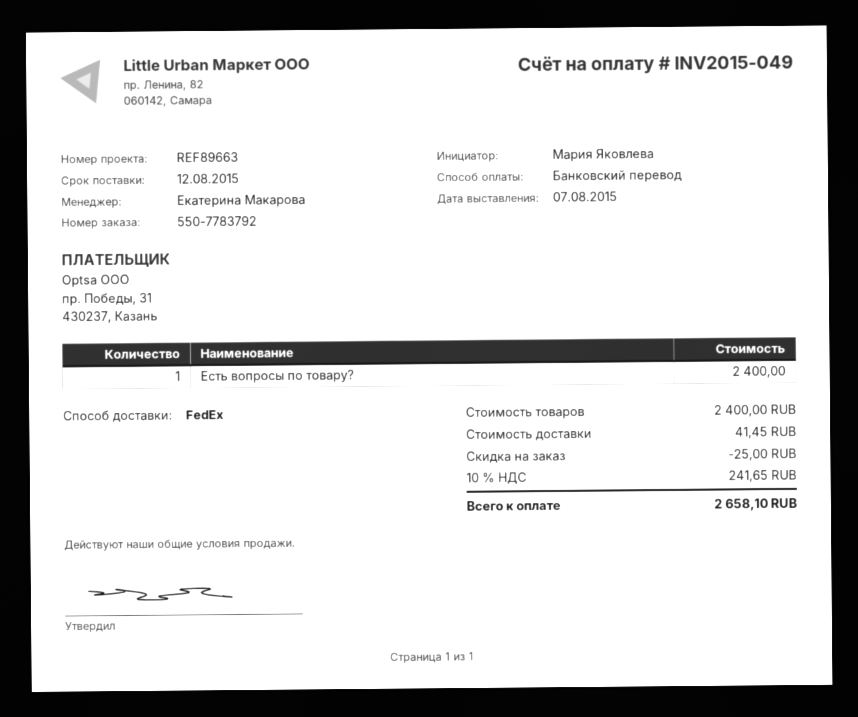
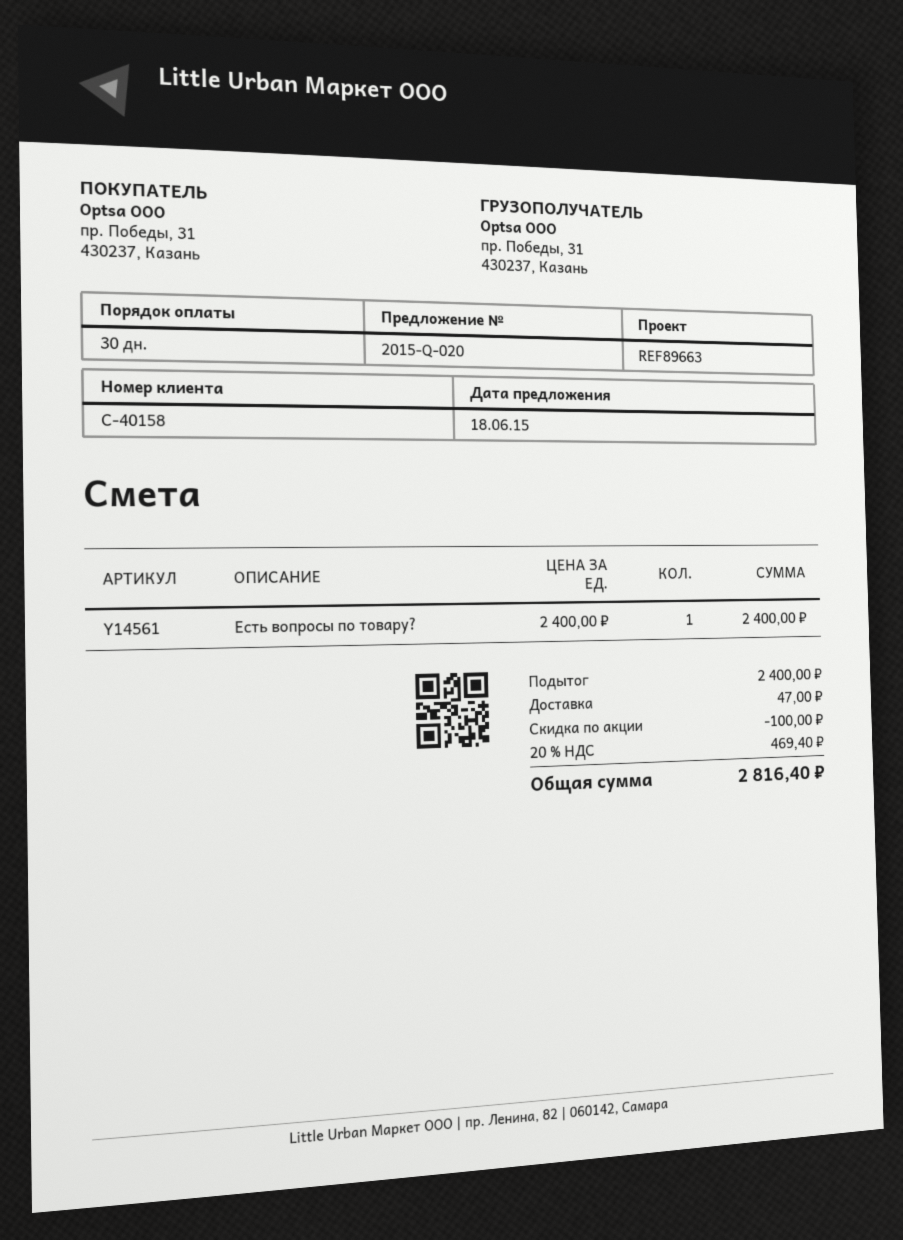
discount: 25.00 -> 100.00
shipping: 41.45 -> 47.00
tax: 10% = 241.65 -> 20% = 469.40
total: 2658.10 -> 2816.40

